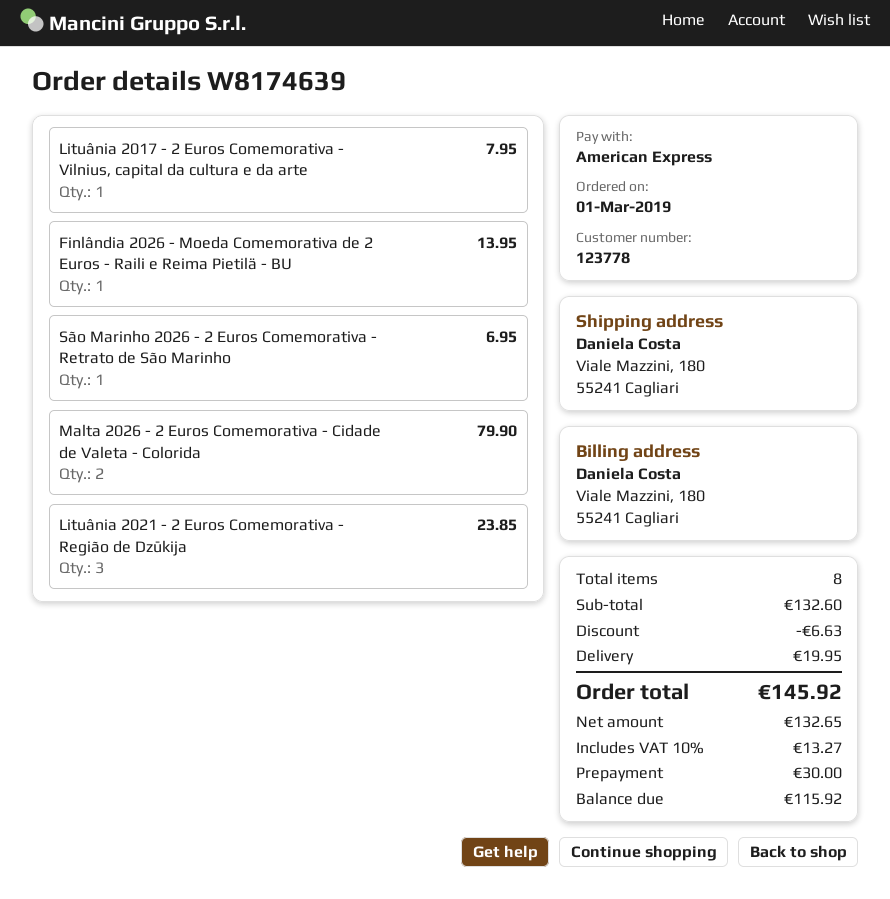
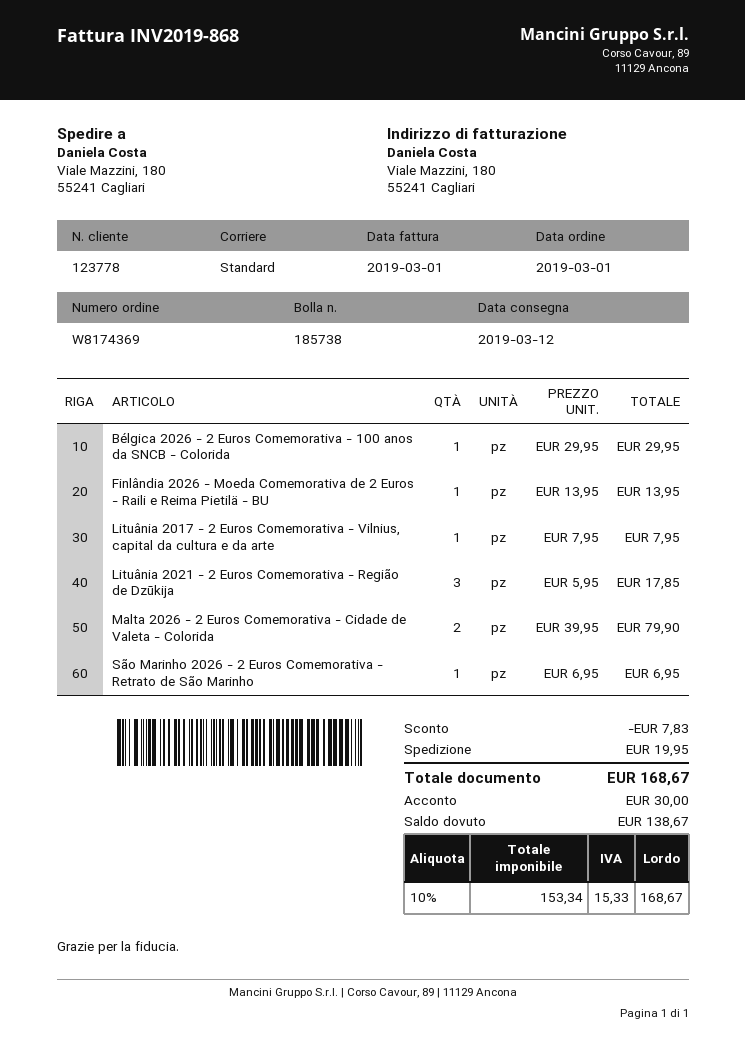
order number: W8174639 -> W8174369
Lituânia 2021 - 2 Euros Comemorativa - Região de Dzūkija: 3 for 23.85 -> 3 for 17.85
Bélgica 2026 - 2 Euros Comemorativa - 100 anos da SNCB - Colorida: none -> 1 for 29.95
discount: 6.63 -> 7.83
net: 132.65 -> 153.34
tax: 10% = 13.27 -> 10% = 15.33
total: 145.92 -> 168.67
balance: 115.92 -> 138.67

